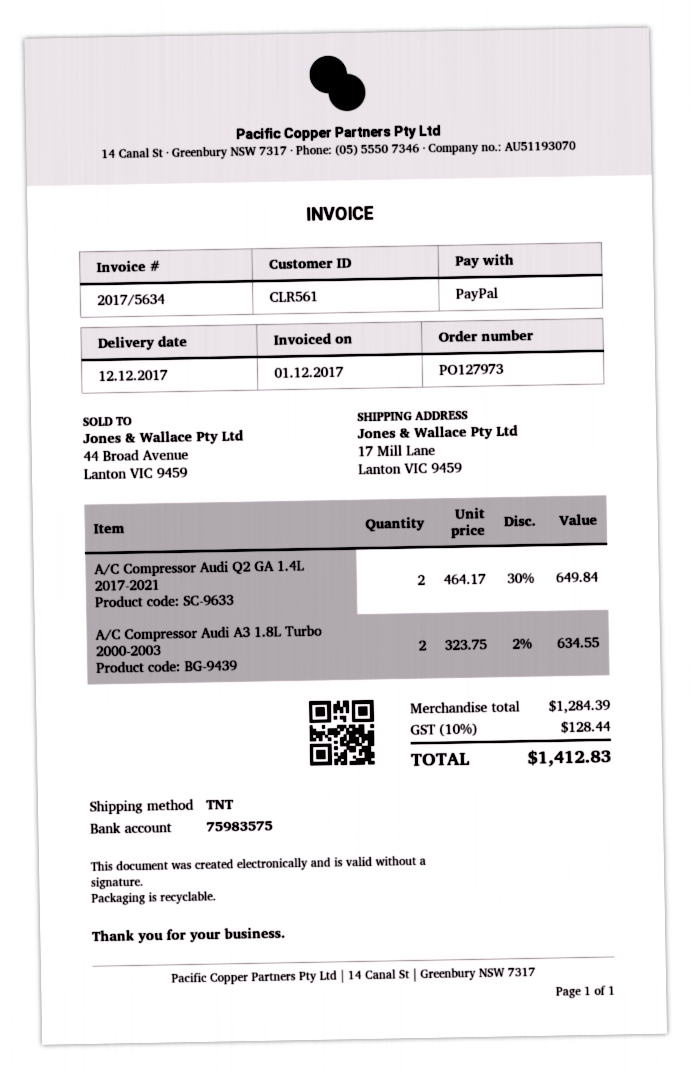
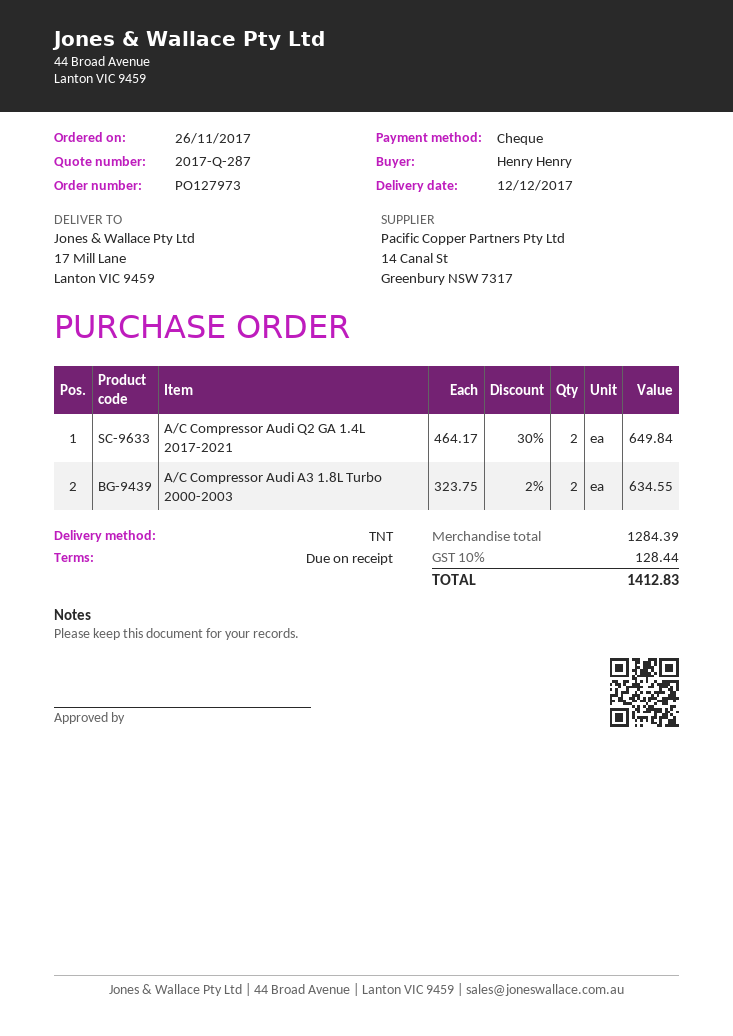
payment method: PayPal -> cheque

